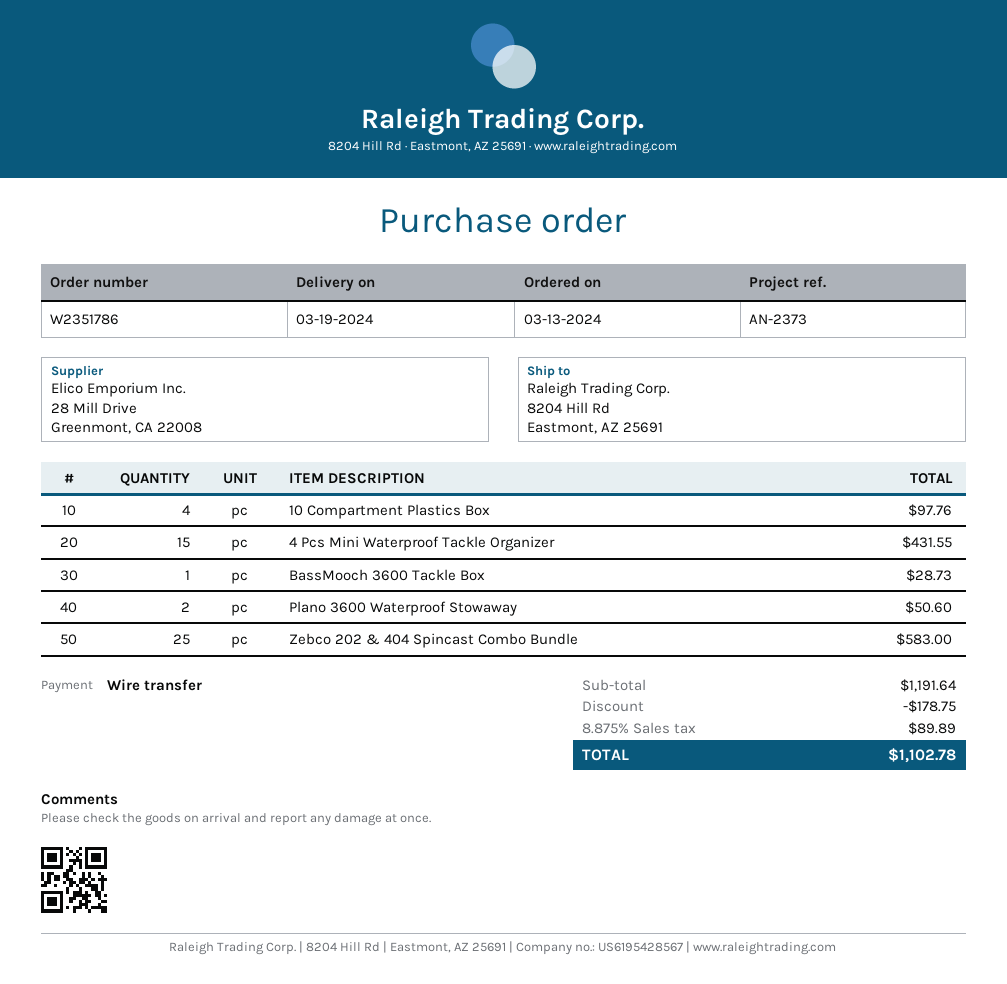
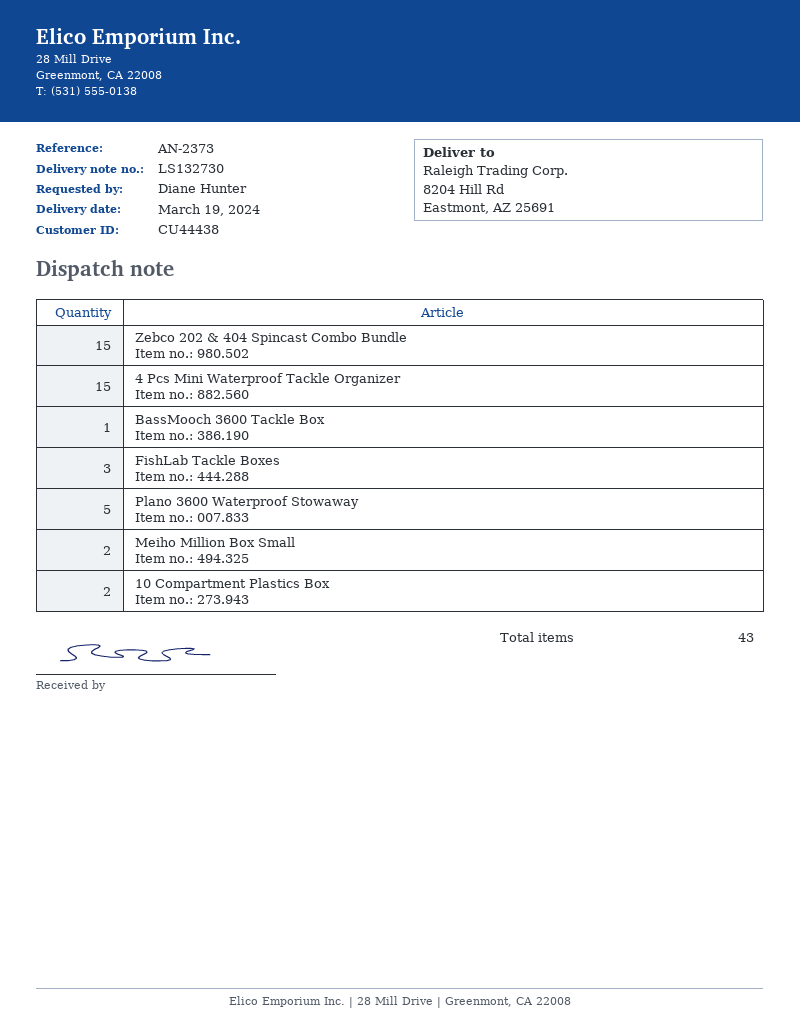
10 Compartment Plastics Box: 4 -> 2
Plano 3600 Waterproof Stowaway: 2 -> 5
Zebco 202 & 404 Spincast Combo Bundle: 25 -> 15
FishLab Tackle Boxes: none -> 3
Meiho Million Box Small: none -> 2

